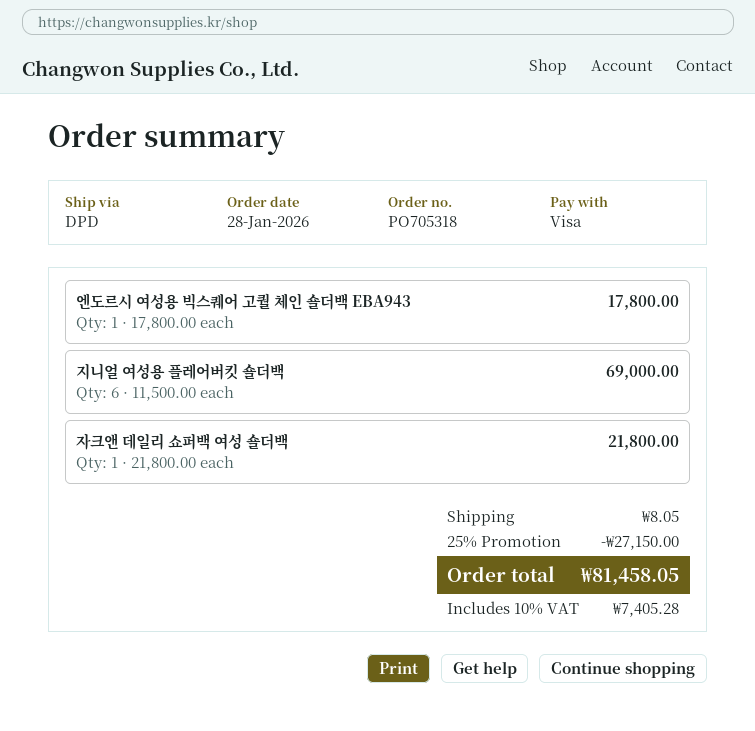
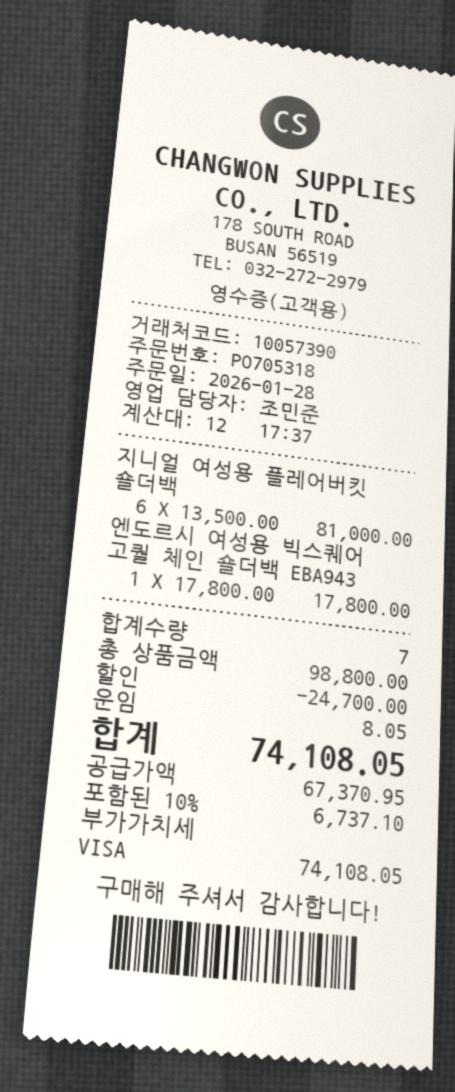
지니얼 여성용 플레어버킷 숄더백: 6 x 11500.00 = 69000.00 -> 6 x 13500.00 = 81000.00
자크앤 데일리 쇼퍼백 여성 숄더백: 1 x 21800.00 = 21800.00 -> none
discount: 27150.00 -> 24700.00
tax: 10% = 7405.28 -> 10% = 6737.10
total: 81458.05 -> 74108.05

